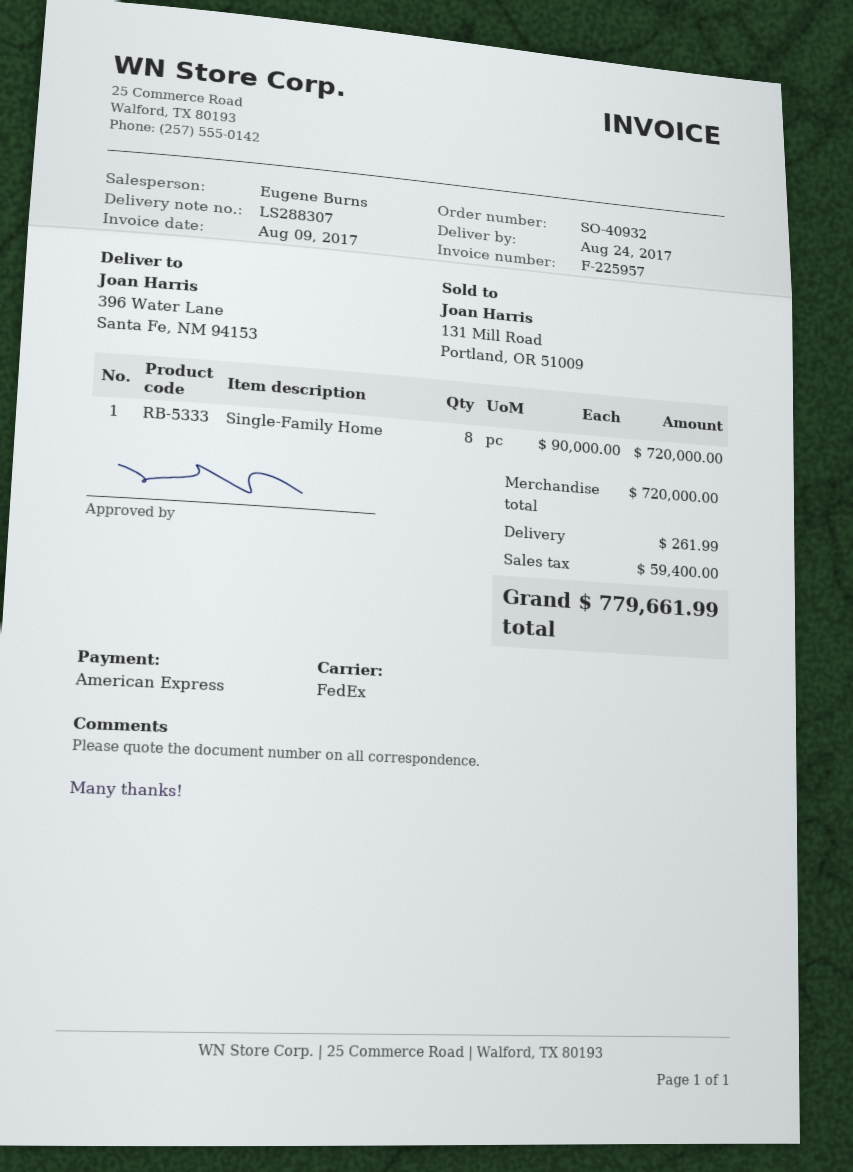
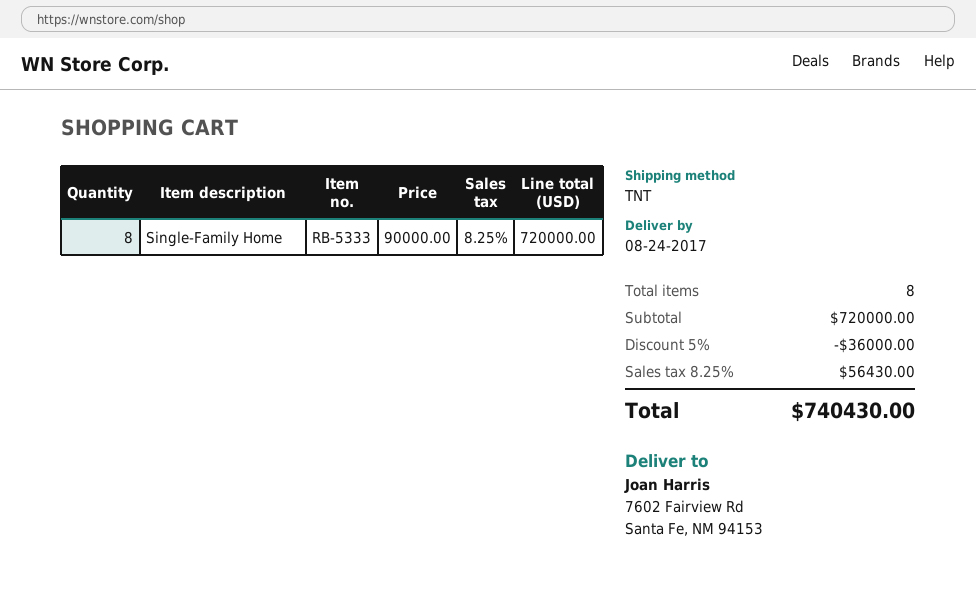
shipping method: FedEx -> TNT
ship to: 396 Water Lane, Santa Fe, NM 94153 -> 7602 Fairview Rd, Santa Fe, NM 94153
discount: none -> 5% = 36000.00
shipping: 261.99 -> none
tax: 59400.00 -> 56430.00
total: 779661.99 -> 740430.00

